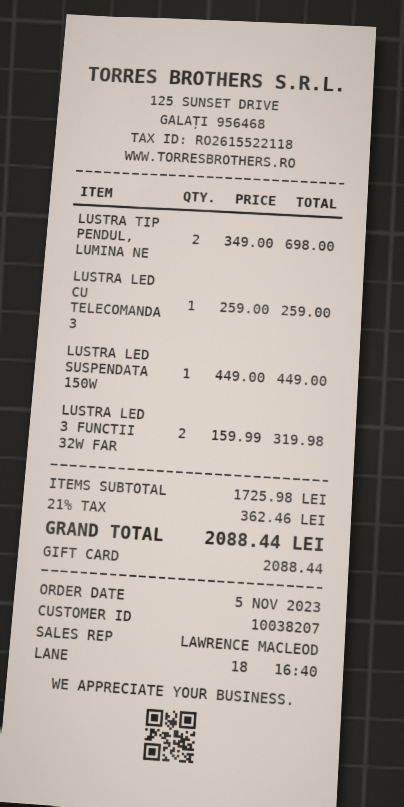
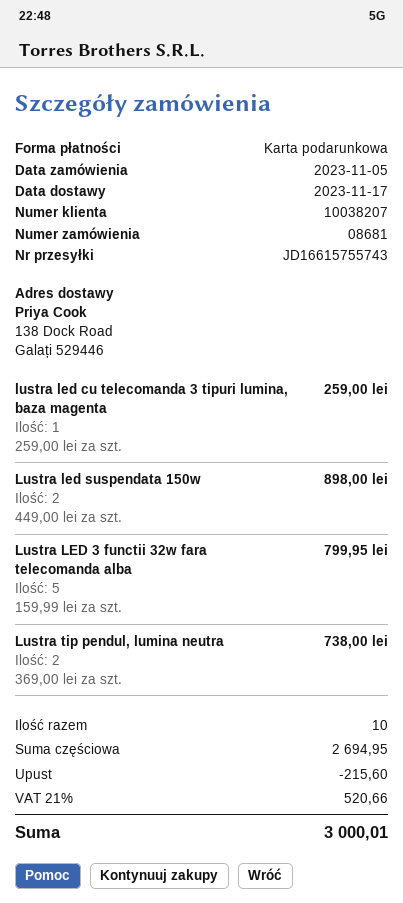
LUSTRA TIP PENDUL, LUMINA NE: 2 x 349.00 = 698.00 -> 2 x 369.00 = 738.00
LUSTRA LED SUSPENDATA 150W: 1 x 449.00 = 449.00 -> 2 x 449.00 = 898.00
LUSTRA LED 3 FUNCTII 32W FAR: 2 x 159.99 = 319.98 -> 5 x 159.99 = 799.95
subtotal: 1725.98 -> 2694.95
discount: none -> 215.60
tax: 21% = 362.46 -> 21% = 520.66
total: 2088.44 -> 3000.01

